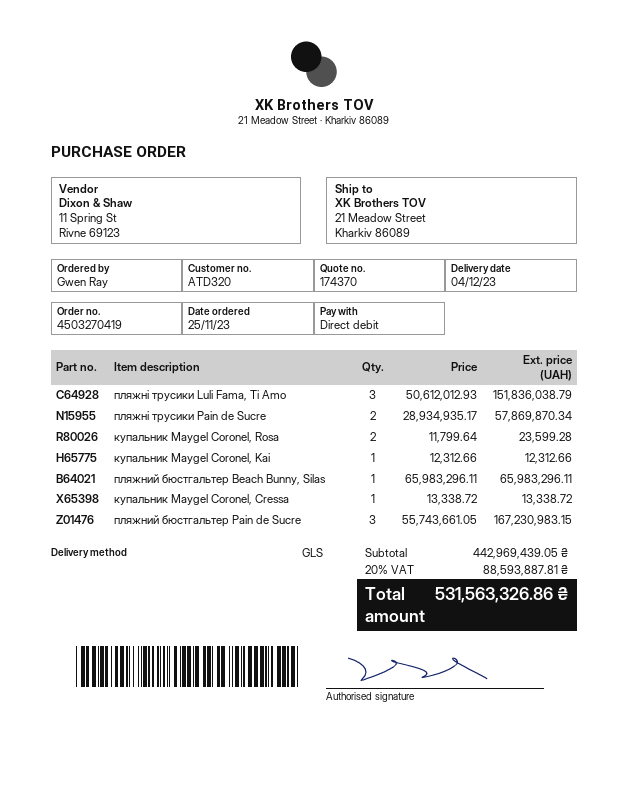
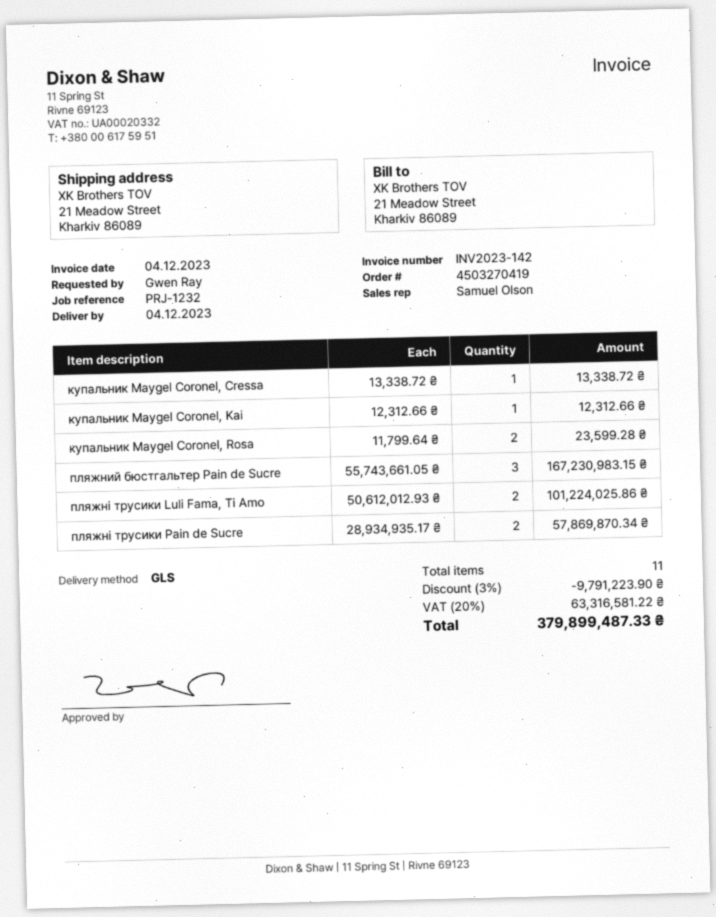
пляжні трусики Luli Fama, Ti Amo: 3 x 50612012.93 = 151836038.79 -> 2 x 50612012.93 = 101224025.86
пляжний бюстгальтер Beach Bunny, Silas: 1 x 65983296.11 = 65983296.11 -> none
discount: none -> 3% = 9791223.90
tax: 20% = 88593887.81 -> 20% = 63316581.22
total: 531563326.86 -> 379899487.33

